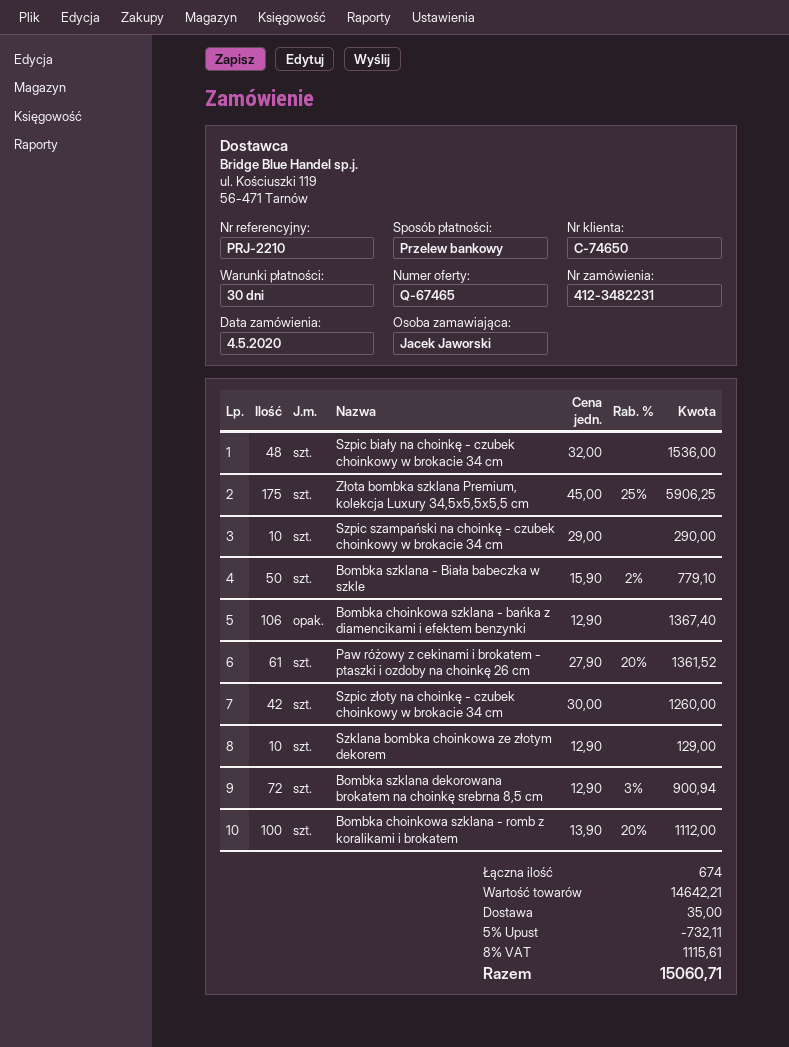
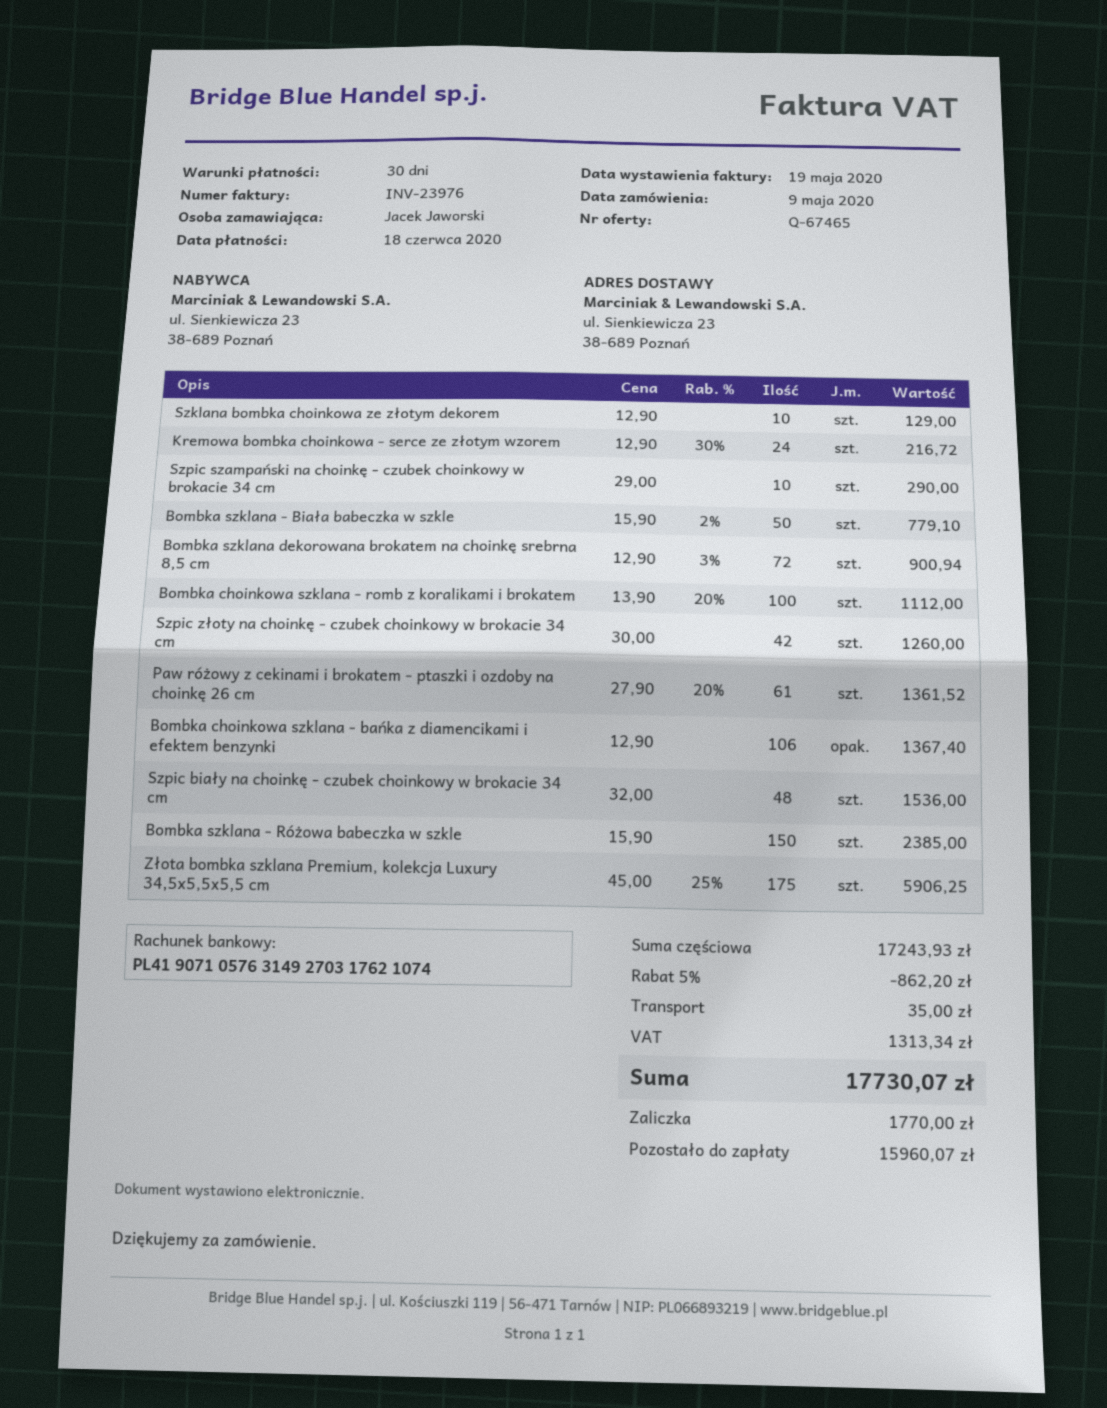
order date: 2020-05-04 -> 2020-05-09
Kremowa bombka choinkowa - serce ze złotym wzorem: none -> 24 x 12.90 - 30% = 216.72
Bombka szklana - Różowa babeczka w szkle: none -> 150 x 15.90 = 2385.00
subtotal: 14642.21 -> 17243.93
discount: 5% = 732.11 -> 5% = 862.20
tax: 1115.61 -> 1313.34
total: 15060.71 -> 17730.07

